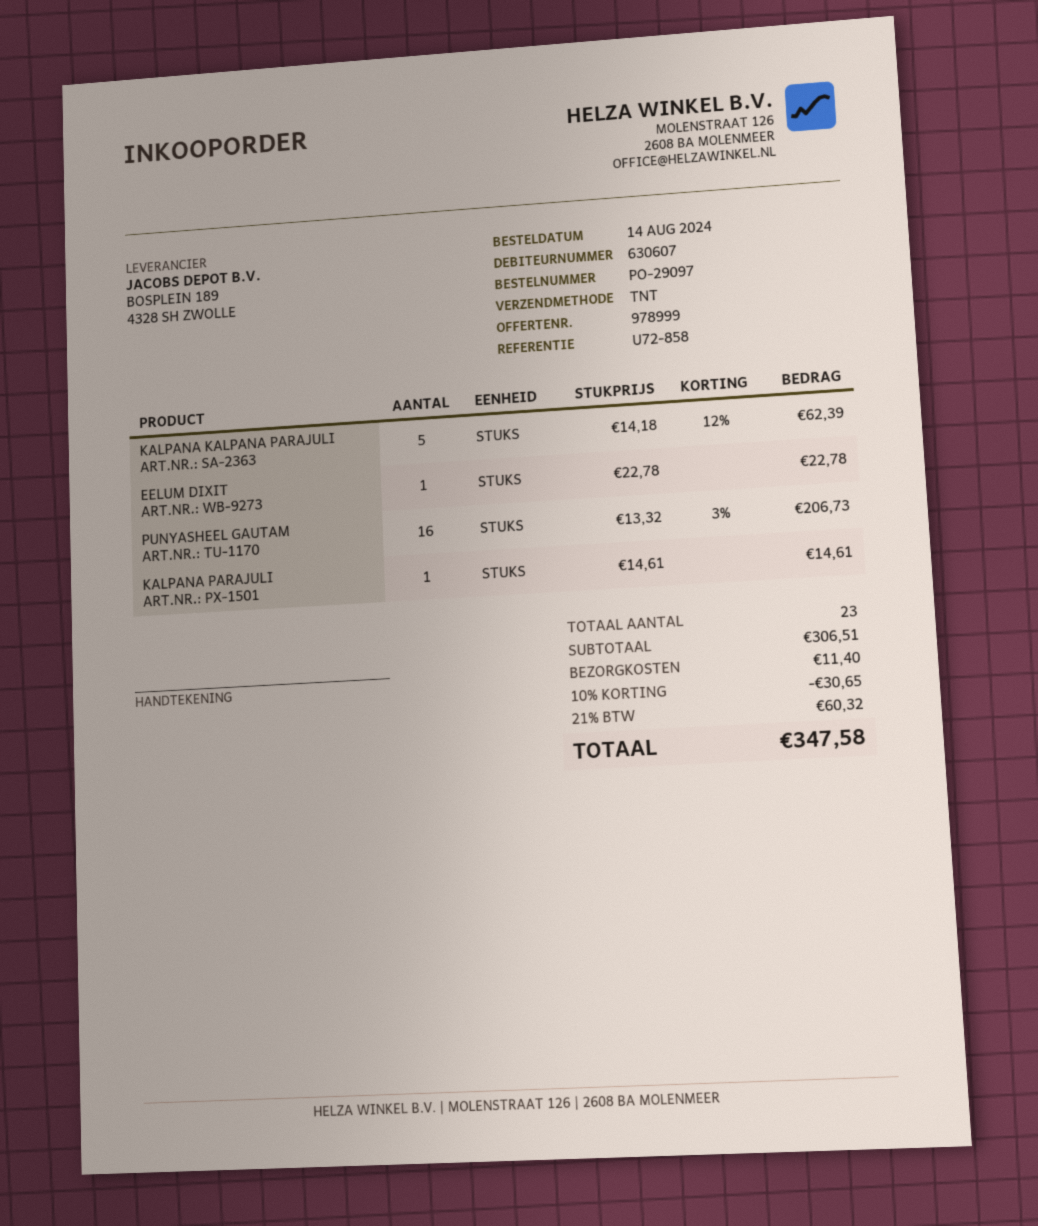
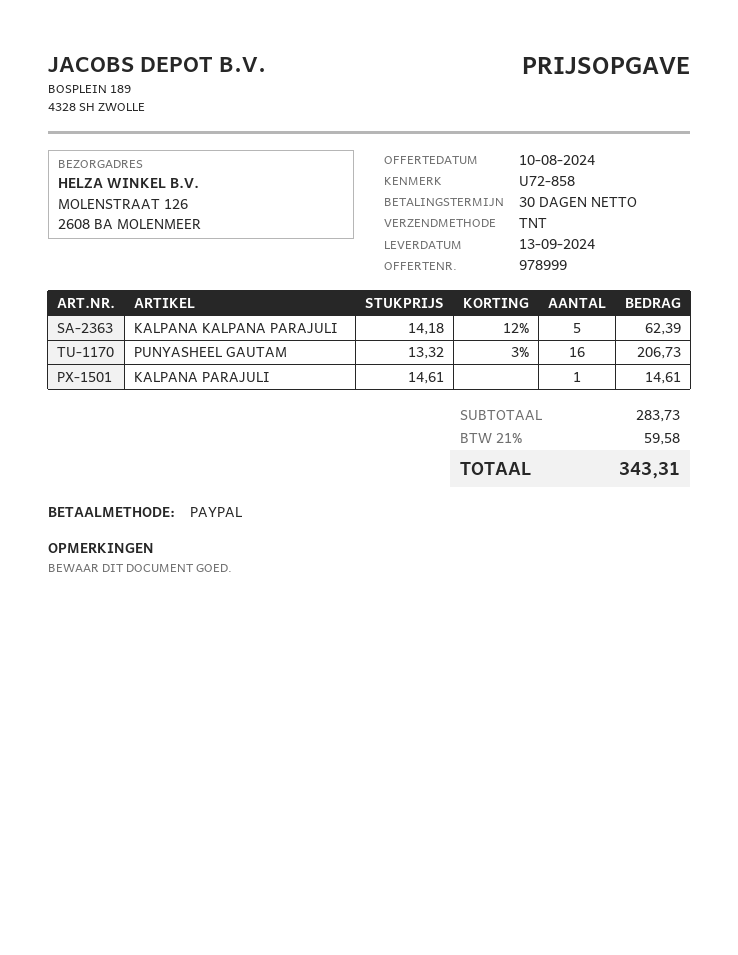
EELUM DIXIT: 1 x 22.78 = 22.78 -> none
subtotal: 306.51 -> 283.73
discount: 10% = 30.65 -> none
shipping: 11.40 -> none
tax: 21% = 60.32 -> 21% = 59.58
total: 347.58 -> 343.31

